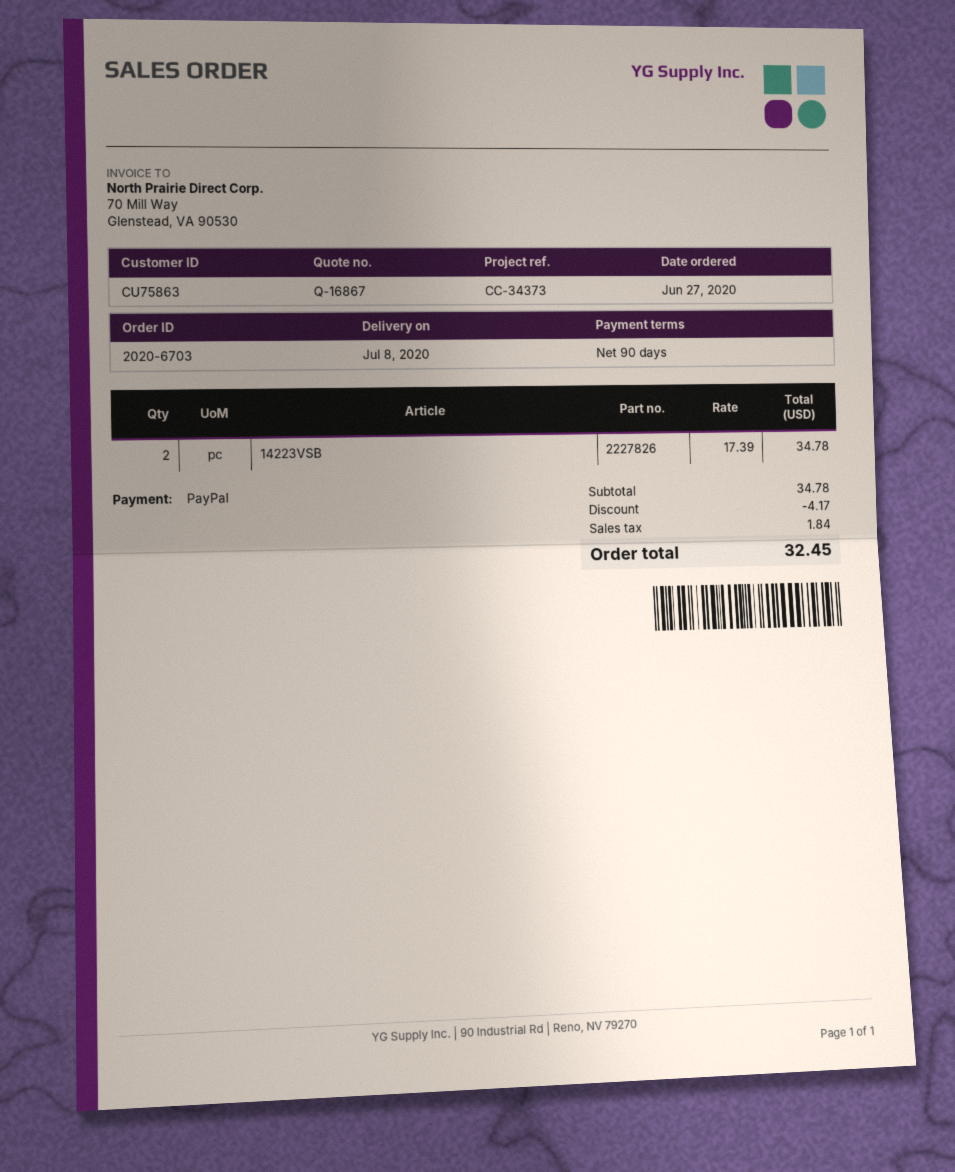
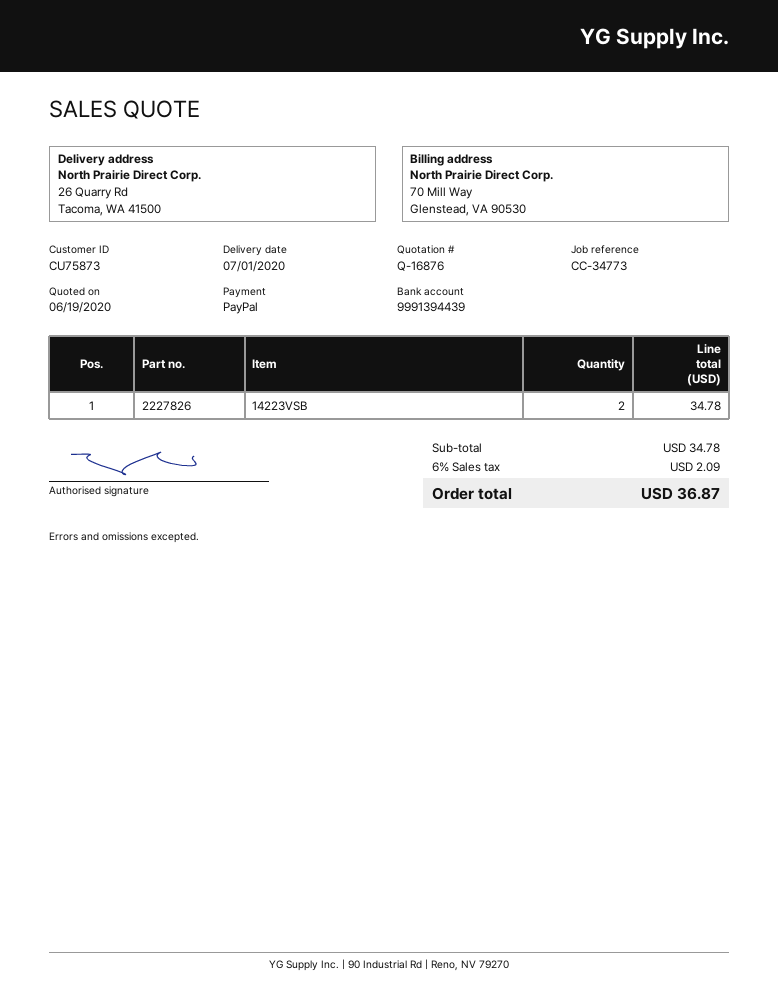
quote number: Q-16867 -> Q-16876
delivery date: 2020-07-08 -> 2020-07-01
customer number: CU75863 -> CU75873
reference: CC-34373 -> CC-34773
discount: 4.17 -> none
tax: 1.84 -> 2.09
total: 32.45 -> 36.87

